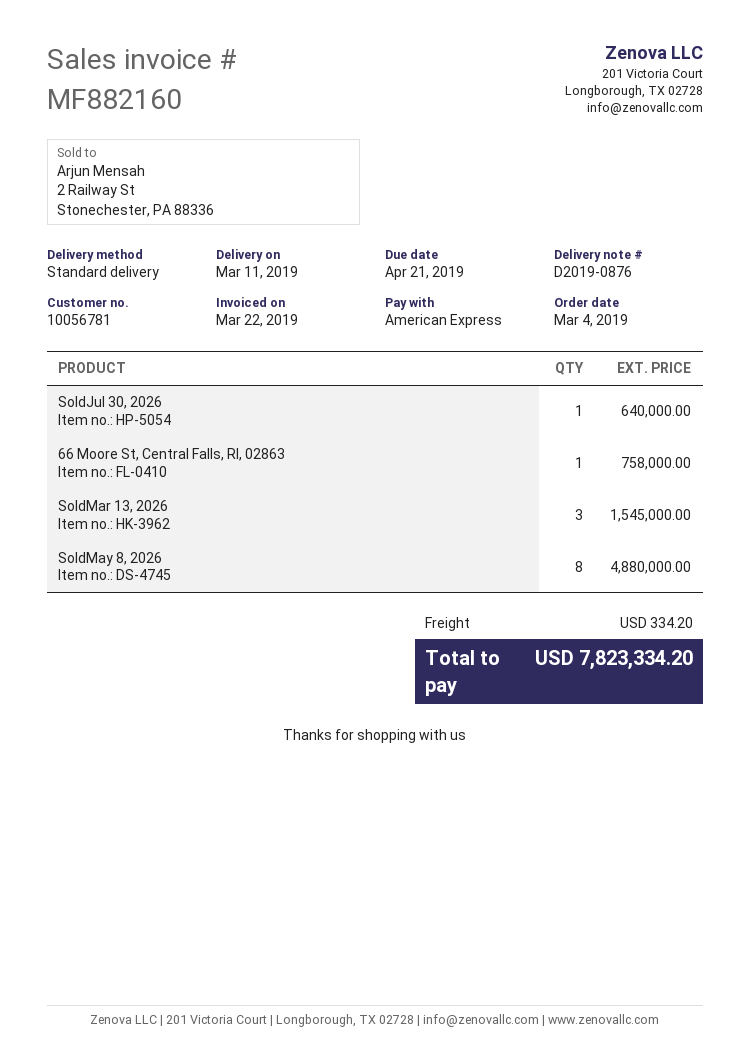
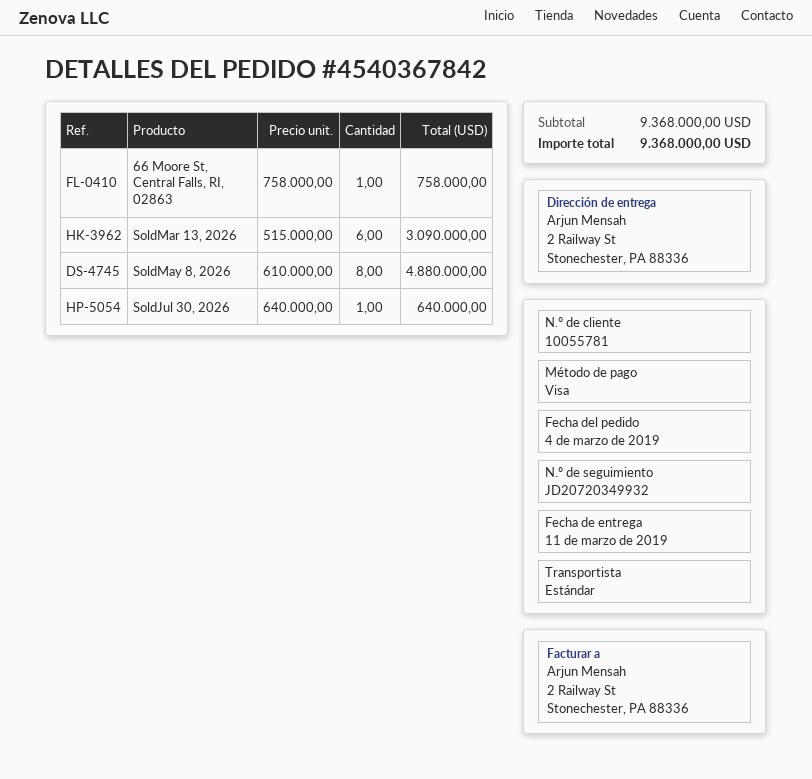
customer number: 10056781 -> 10055781
payment method: American Express -> Visa
SoldMar 13, 2026: 3 for 1545000.00 -> 6 for 3090000.00
shipping: 334.20 -> none
total: 7823334.20 -> 9368000.00

